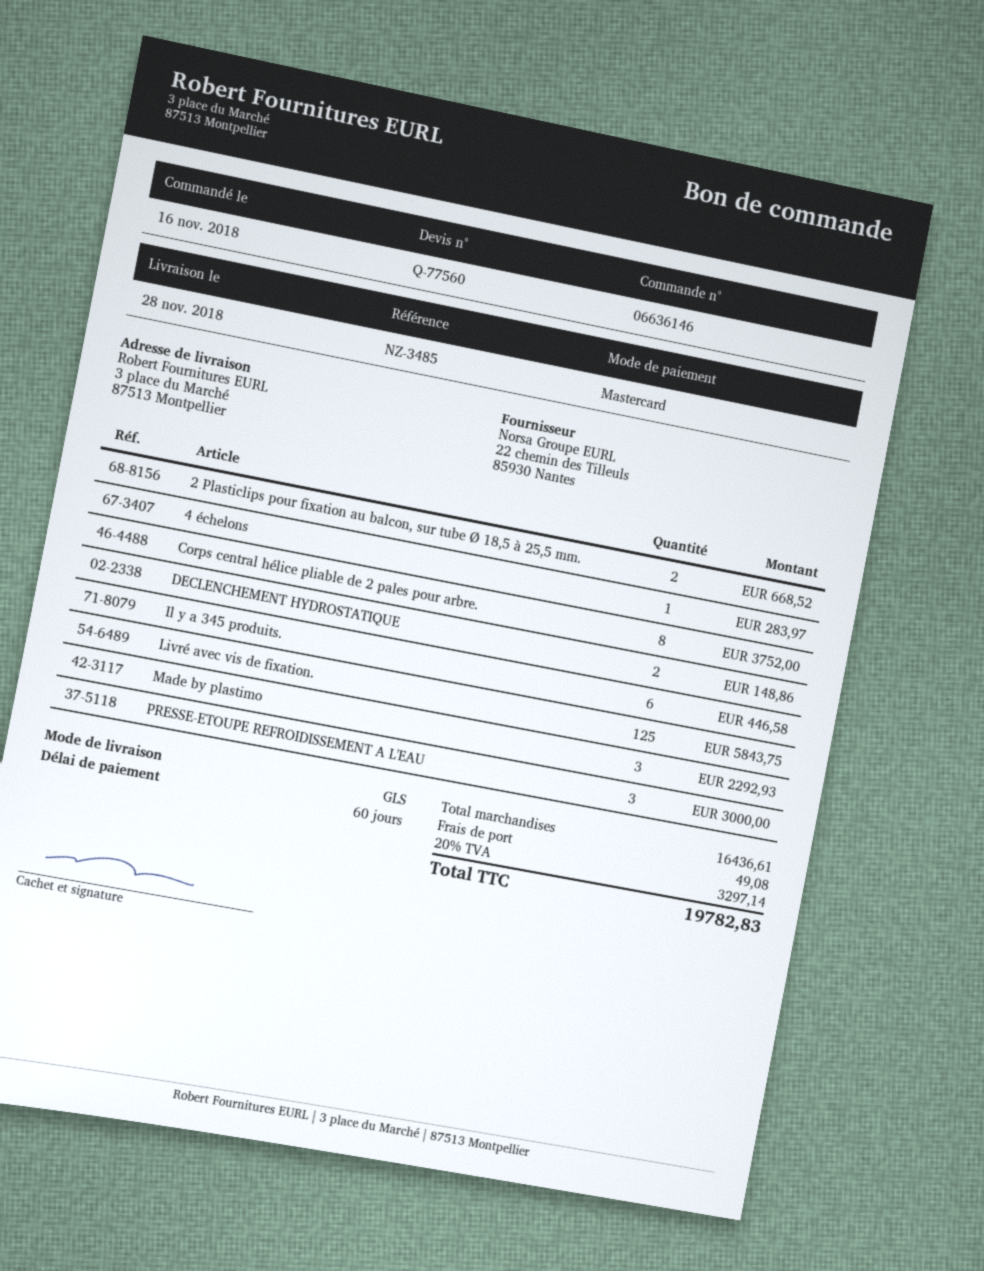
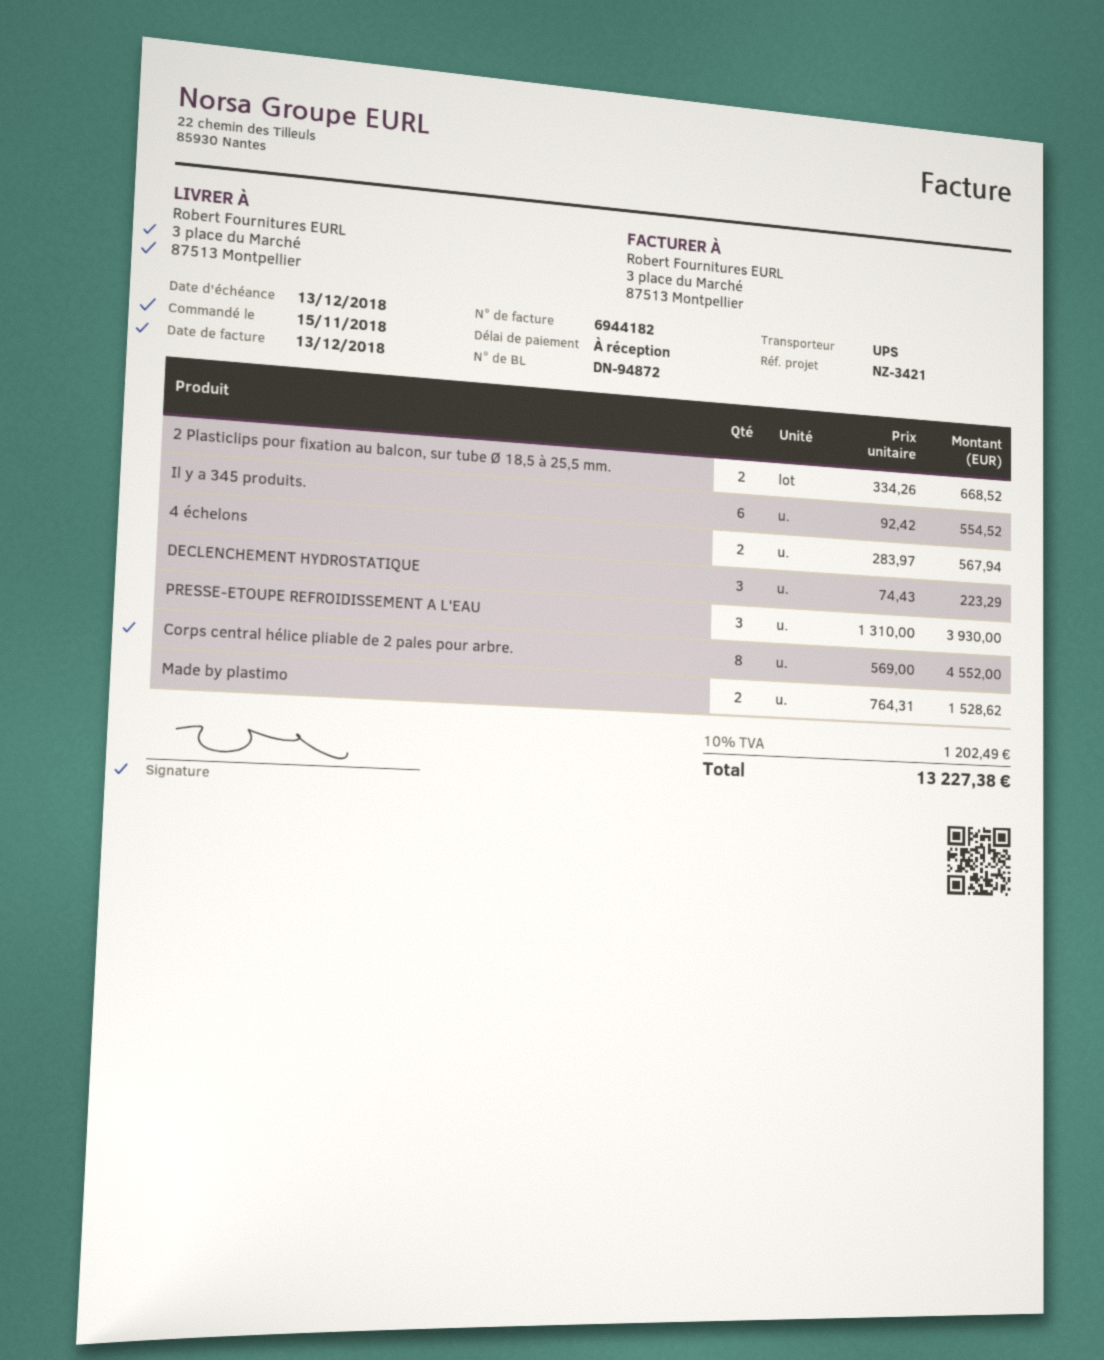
order date: 2018-11-16 -> 2018-11-15
payment terms: 60 days -> on receipt
reference: NZ-3485 -> NZ-3421
shipping method: GLS -> UPS
4 échelons: 1 for 283.97 -> 2 for 567.94
Corps central hélice pliable de 2 pales pour arbre.: 8 for 3752.00 -> 8 for 4552.00
DECLENCHEMENT HYDROSTATIQUE: 2 for 148.86 -> 3 for 223.29
Il y a 345 produits.: 6 for 446.58 -> 6 for 554.52
Livré avec vis de fixation.: 125 for 5843.75 -> none
Made by plastimo: 3 for 2292.93 -> 2 for 1528.62
PRESSE-ETOUPE REFROIDISSEMENT A L'EAU: 3 for 3000.00 -> 3 for 3930.00
shipping: 49.08 -> none
tax: 20% = 3297.14 -> 10% = 1202.49
total: 19782.83 -> 13227.38

